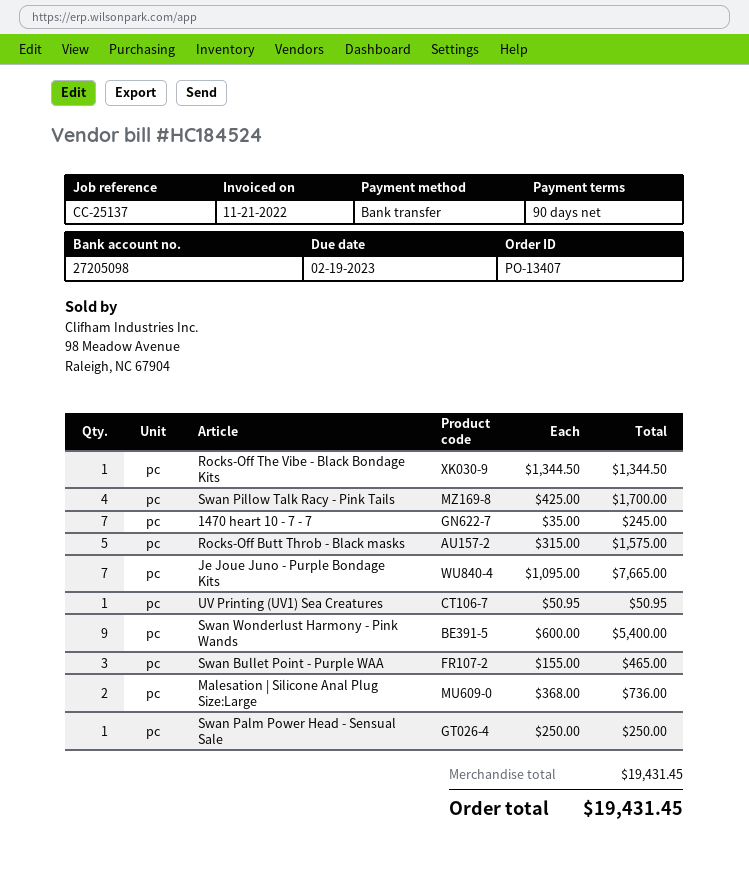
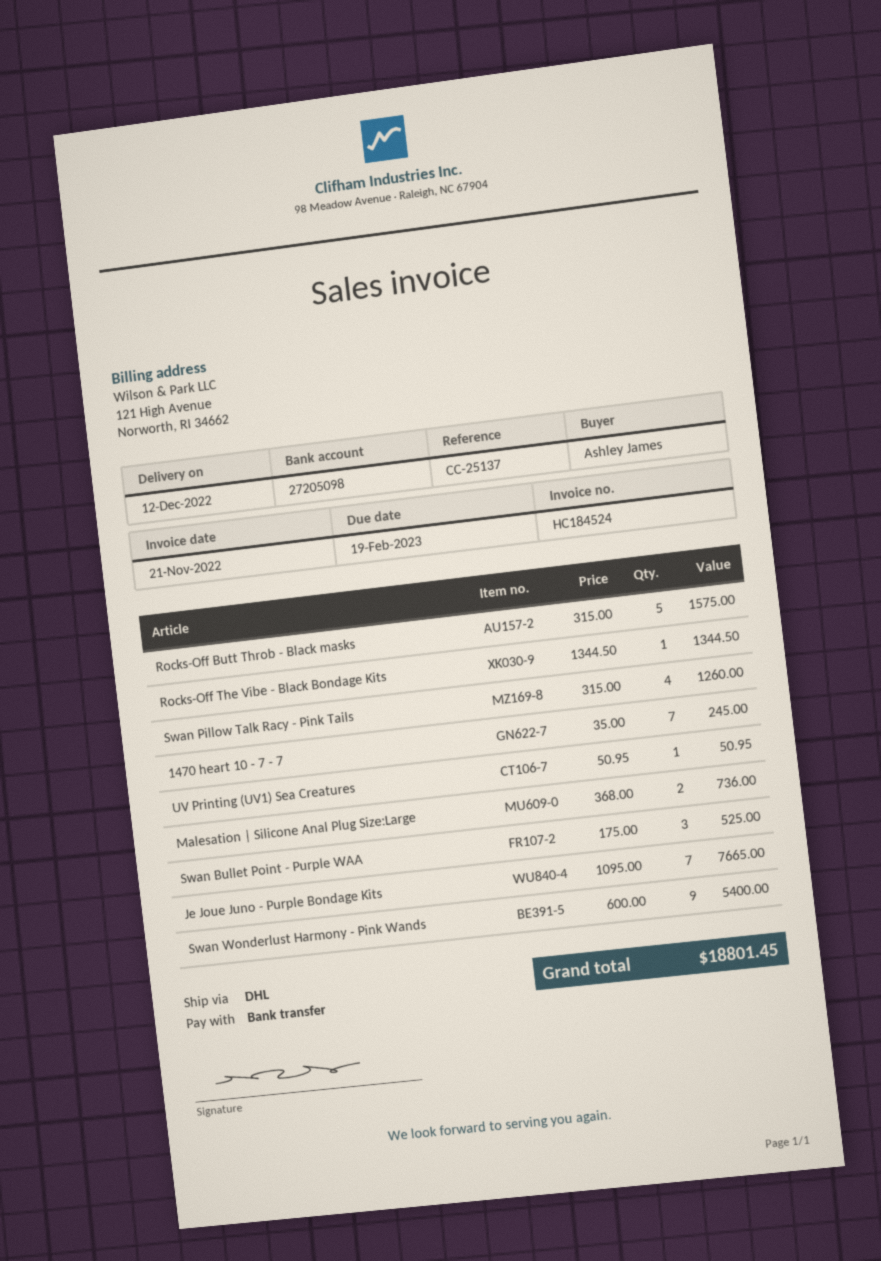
Swan Pillow Talk Racy - Pink Tails: 4 x 425.00 = 1700.00 -> 4 x 315.00 = 1260.00
Swan Bullet Point - Purple WAA: 3 x 155.00 = 465.00 -> 3 x 175.00 = 525.00
Swan Palm Power Head - Sensual Sale: 1 x 250.00 = 250.00 -> none
total: 19431.45 -> 18801.45

